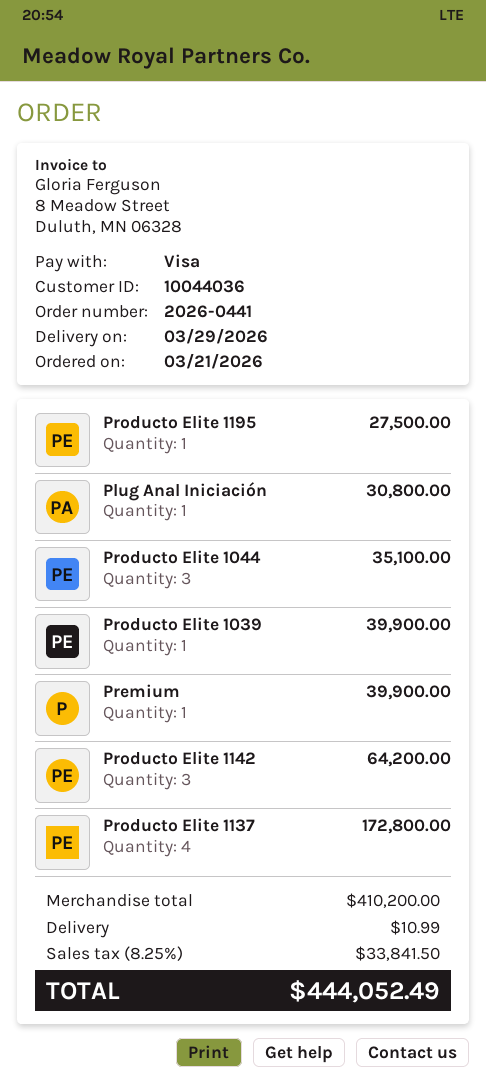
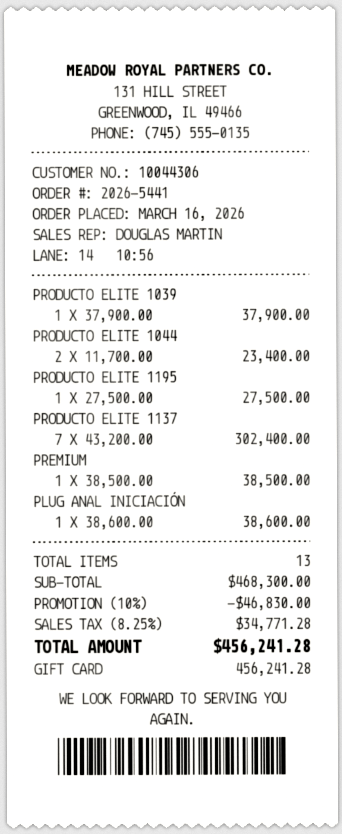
order number: 2026-0441 -> 2026-5441
order date: 2026-03-21 -> 2026-03-16
customer number: 10044036 -> 10044306
payment method: Visa -> gift card
Plug Anal Iniciación: 1 for 30800.00 -> 1 for 38600.00
Producto Elite 1044: 3 for 35100.00 -> 2 for 23400.00
Producto Elite 1039: 1 for 39900.00 -> 1 for 37900.00
Premium: 1 for 39900.00 -> 1 for 38500.00
Producto Elite 1142: 3 for 64200.00 -> none
Producto Elite 1137: 4 for 172800.00 -> 7 for 302400.00
subtotal: 410200.00 -> 468300.00
discount: none -> 10% = 46830.00
shipping: 10.99 -> none
tax: 8.25% = 33841.50 -> 8.25% = 34771.28
total: 444052.49 -> 456241.28

